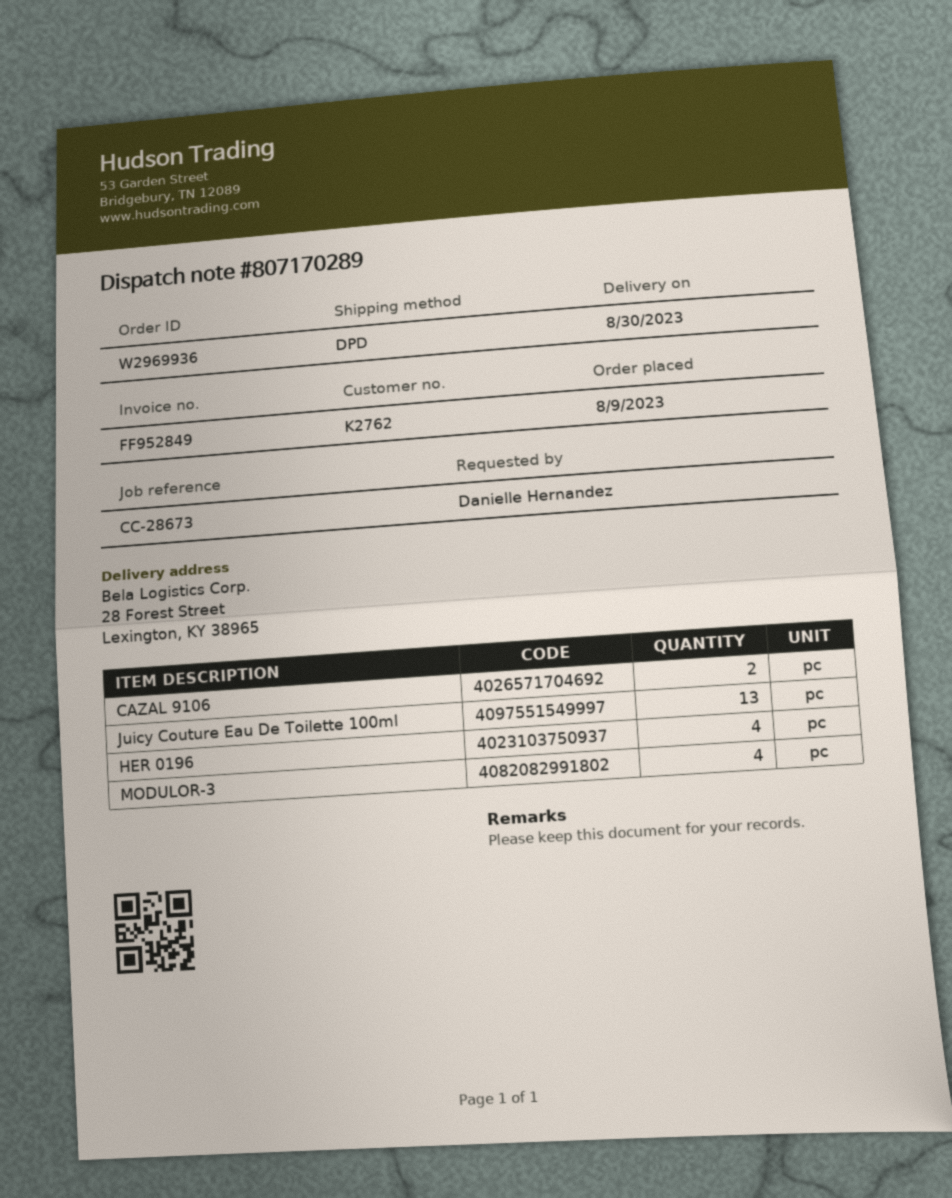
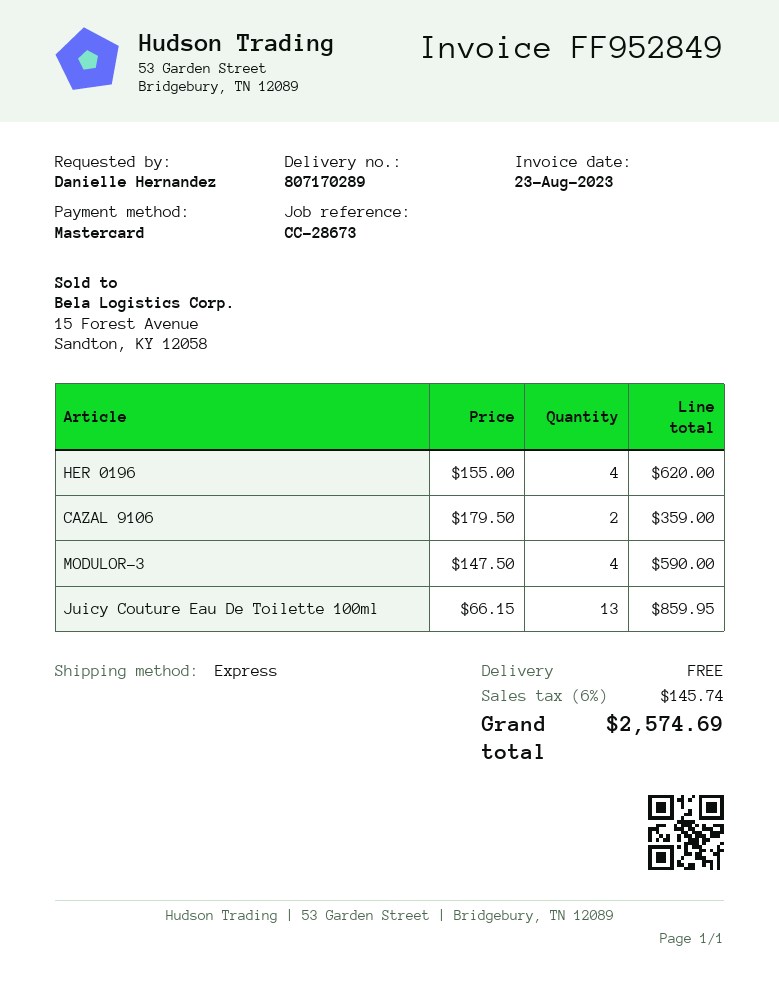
shipping method: DPD -> express

